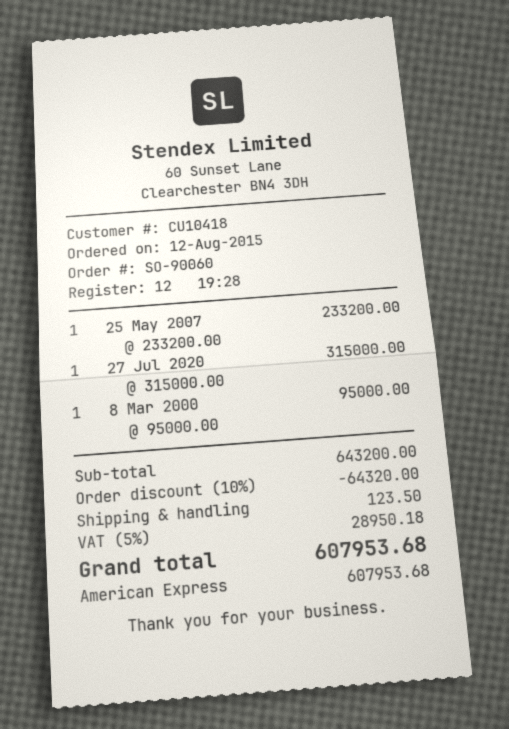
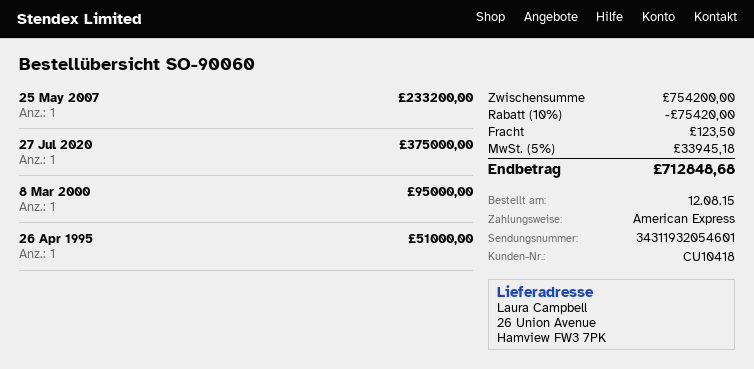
27 Jul 2020: 1 for 315000.00 -> 1 for 375000.00
26 Apr 1995: none -> 1 for 51000.00
subtotal: 643200.00 -> 754200.00
discount: 10% = 64320.00 -> 10% = 75420.00
tax: 5% = 28950.18 -> 5% = 33945.18
total: 607953.68 -> 712848.68

